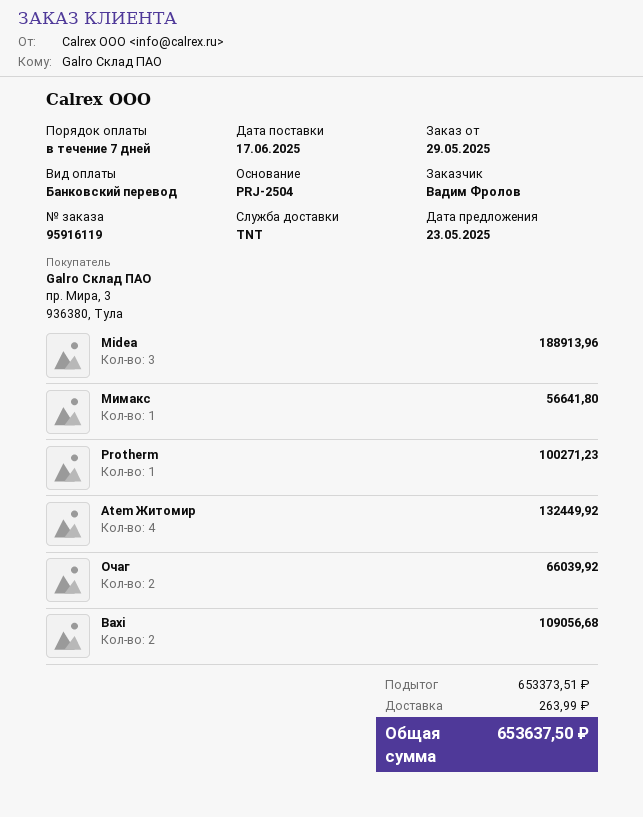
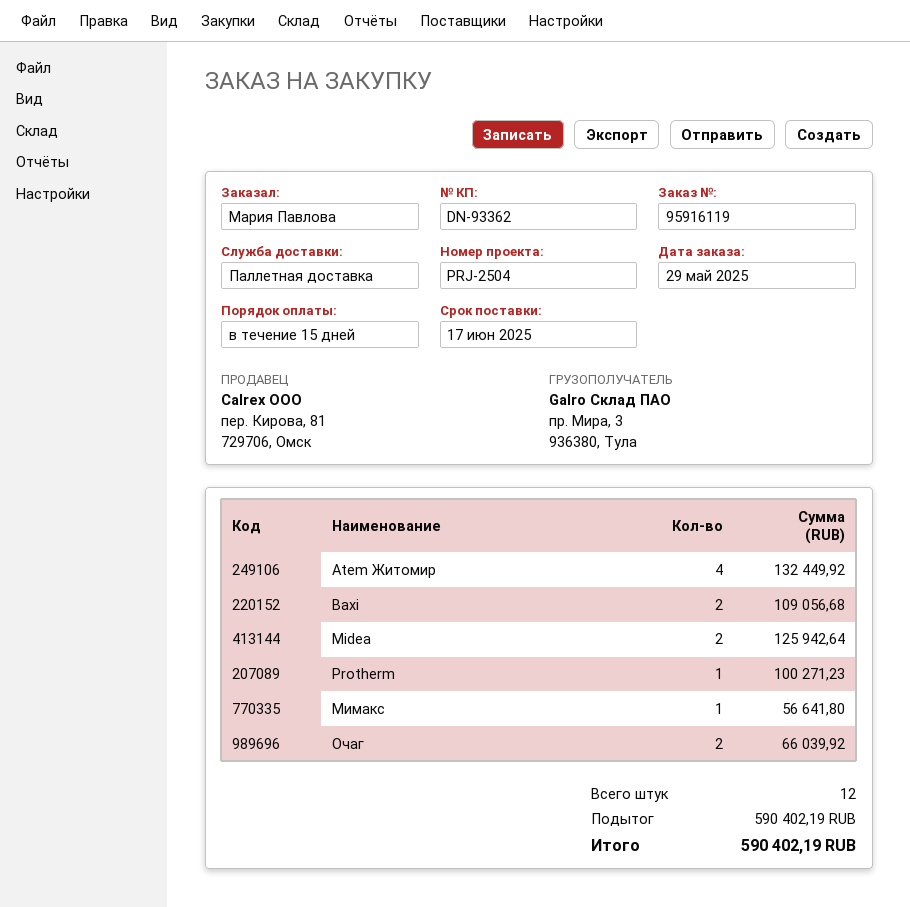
payment terms: 7 days -> 15 days
ordered by: Вадим Фролов -> Мария Павлова
shipping method: TNT -> pallet freight
Midea: 3 for 188913.96 -> 2 for 125942.64
subtotal: 653373.51 -> 590402.19
shipping: 263.99 -> none
total: 653637.50 -> 590402.19

